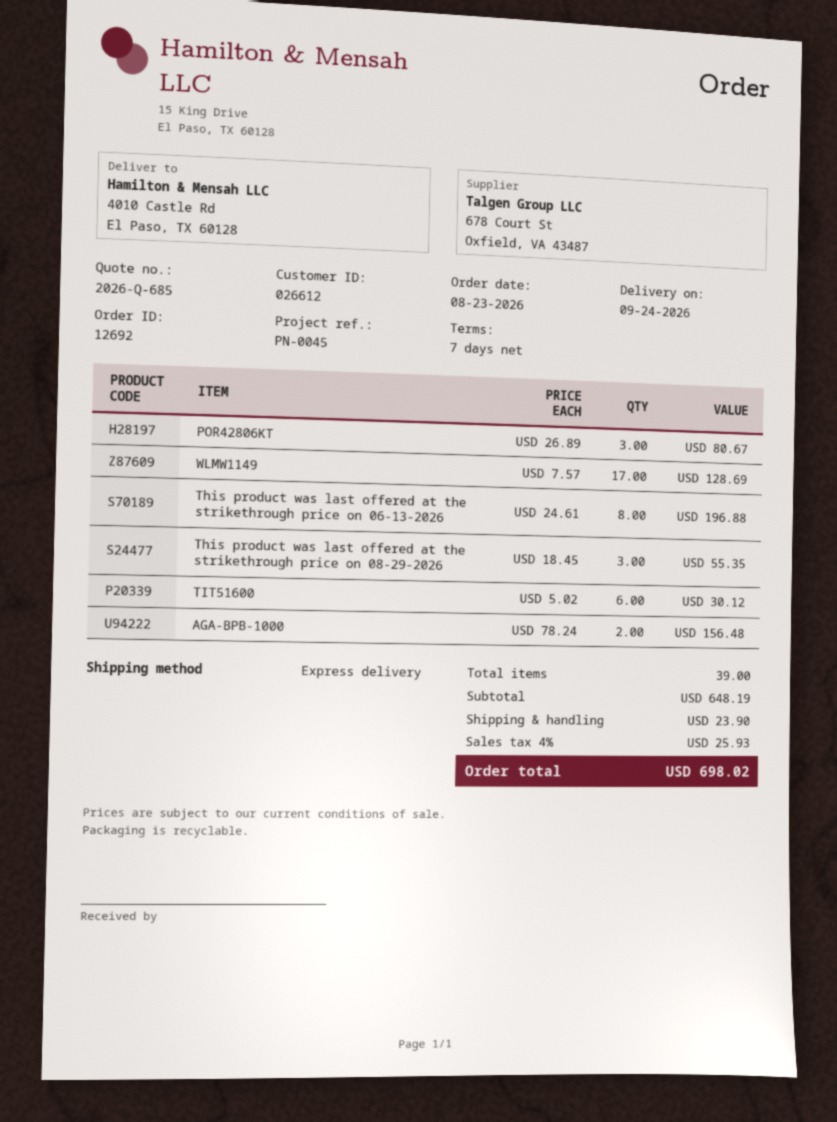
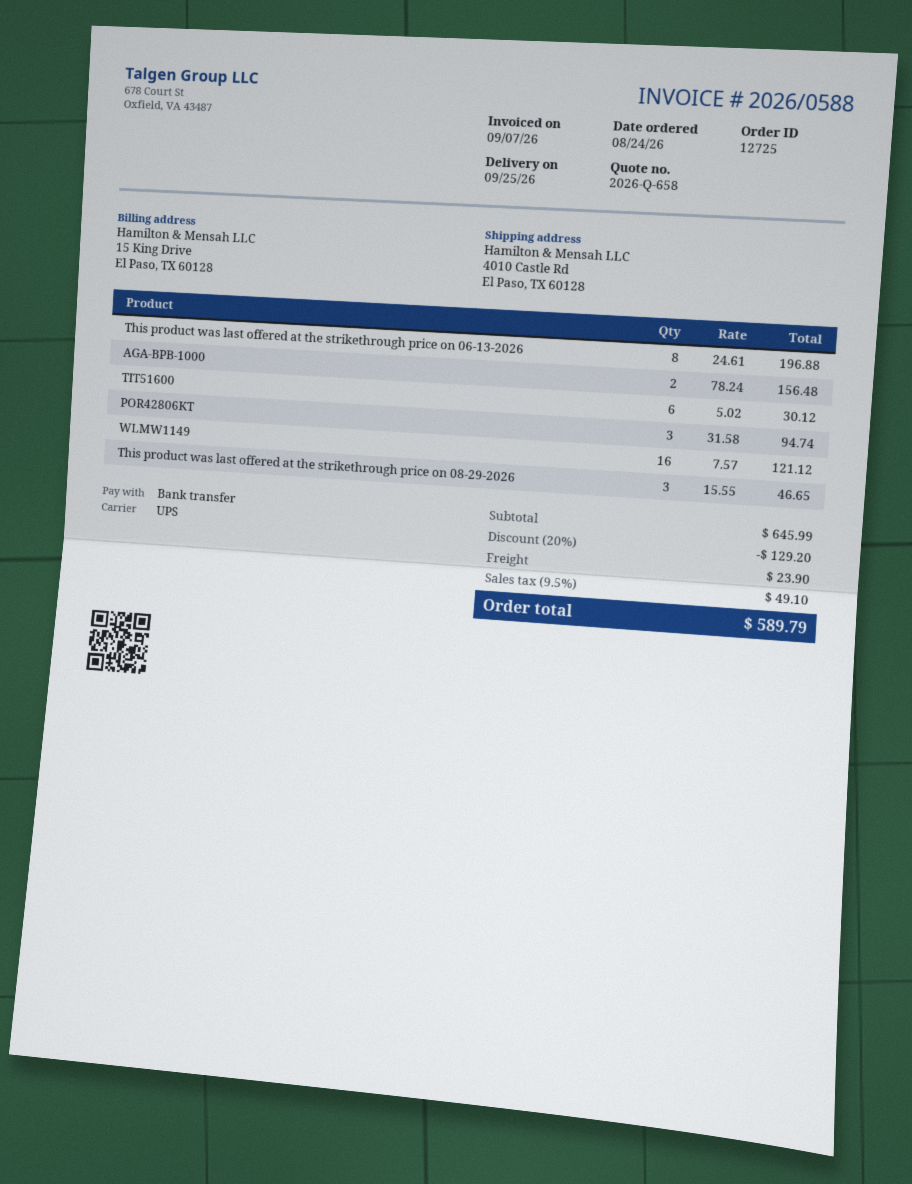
quote number: 2026-Q-685 -> 2026-Q-658
order number: 12692 -> 12725
order date: 2026-08-23 -> 2026-08-24
delivery date: 2026-09-24 -> 2026-09-25
shipping method: express -> UPS
POR42806KT: 3 x 26.89 = 80.67 -> 3 x 31.58 = 94.74
WLMW1149: 17 x 7.57 = 128.69 -> 16 x 7.57 = 121.12
This product was last offered at the strikethrough price on 08-29-2026: 3 x 18.45 = 55.35 -> 3 x 15.55 = 46.65
subtotal: 648.19 -> 645.99
discount: none -> 20% = 129.20
tax: 4% = 25.93 -> 9.5% = 49.10
total: 698.02 -> 589.79

